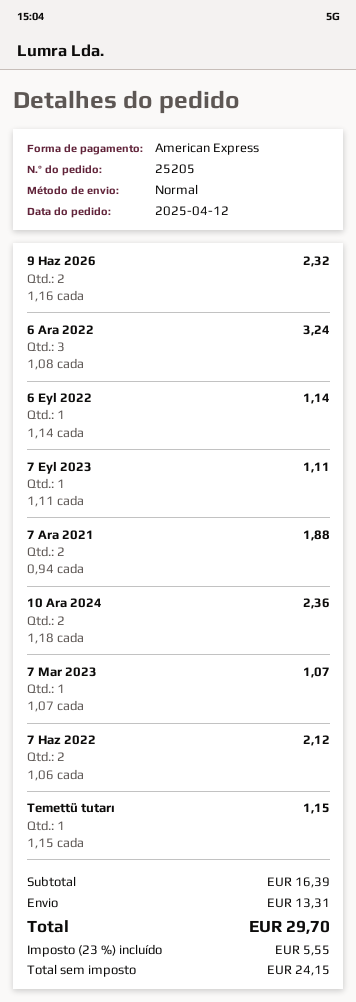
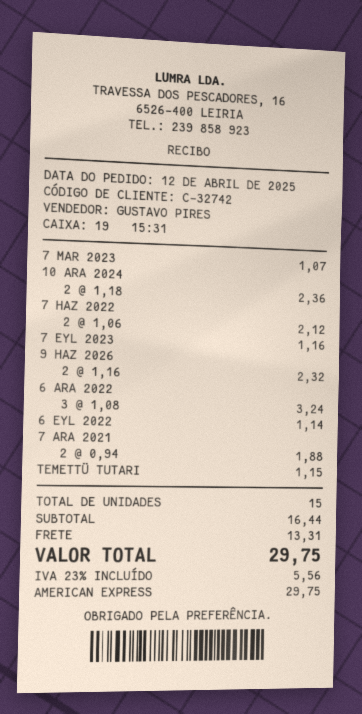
7 Eyl 2023: 1 x 1.11 = 1.11 -> 1 x 1.16 = 1.16
subtotal: 16.39 -> 16.44
tax: 23% = 5.55 -> 23% = 5.56
total: 29.70 -> 29.75

